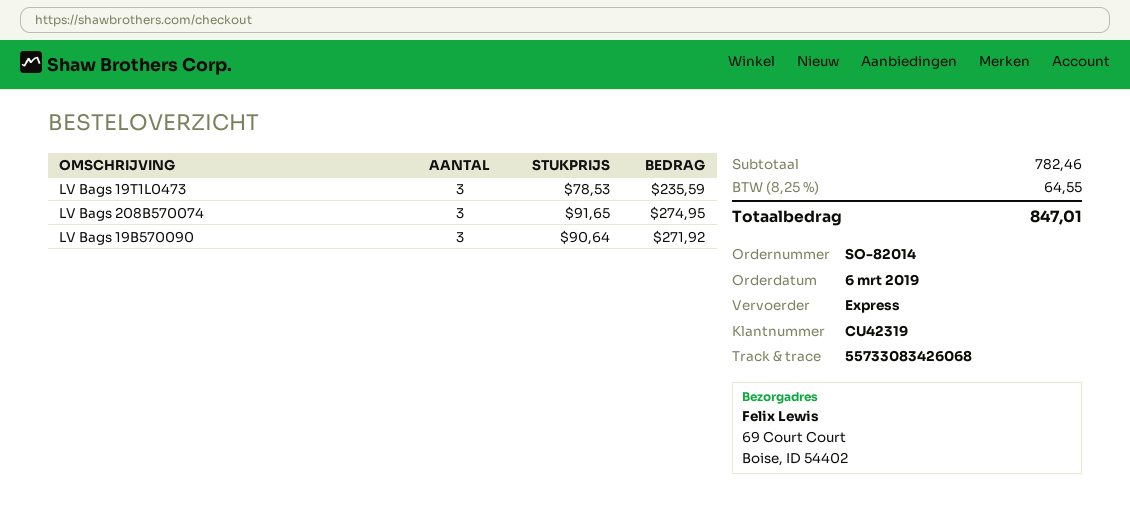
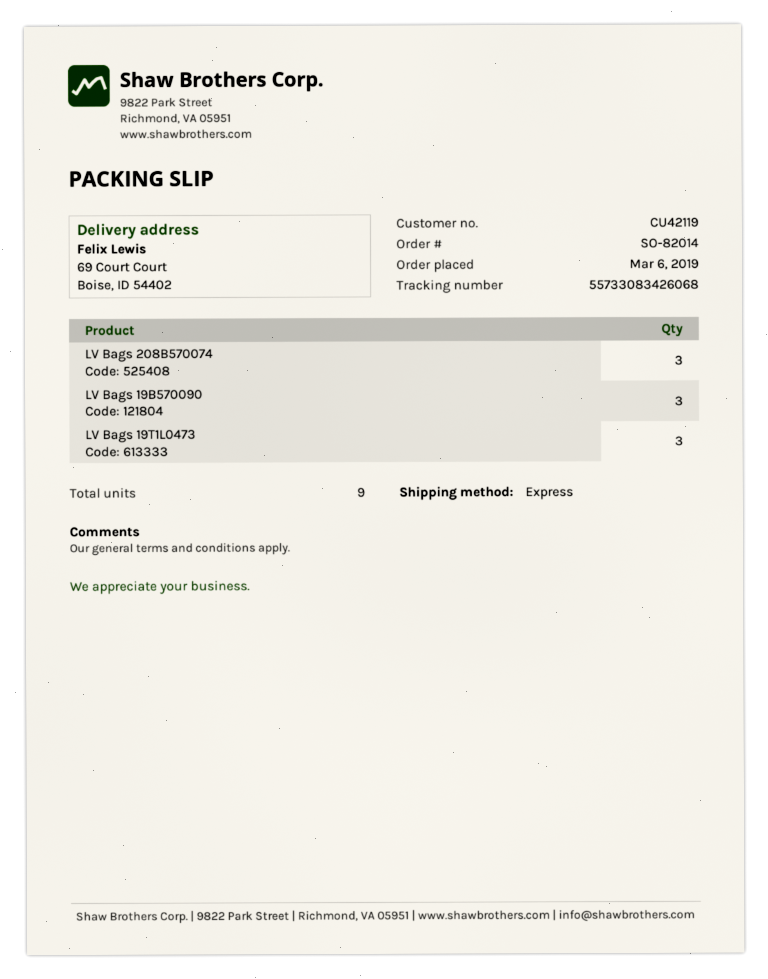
customer number: CU42319 -> CU42119

